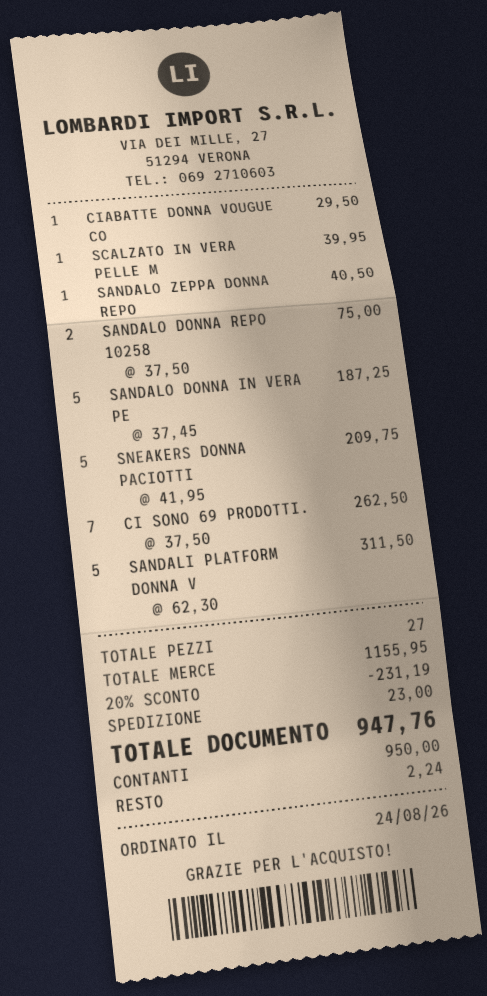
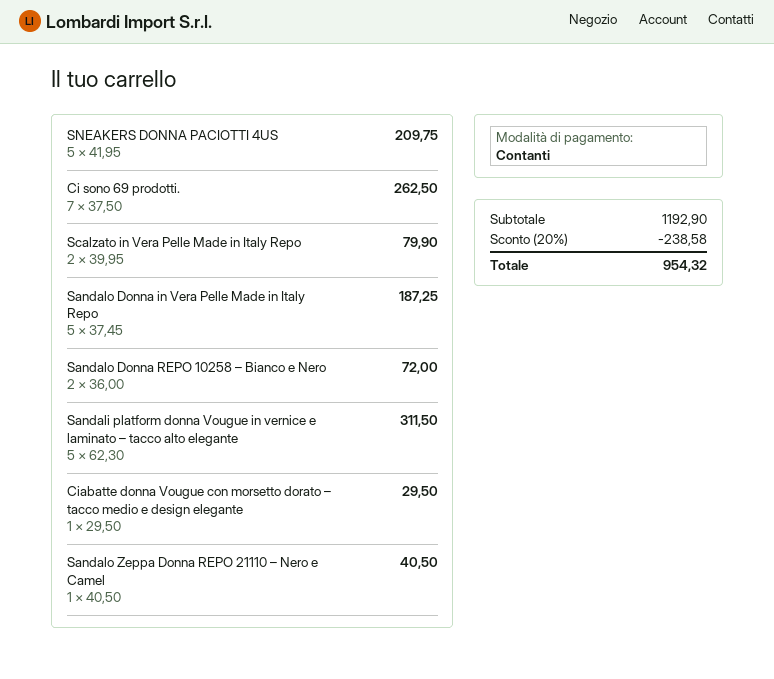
SCALZATO IN VERA PELLE M: 1 x 39.95 = 39.95 -> 2 x 39.95 = 79.90
SANDALO DONNA REPO 10258: 2 x 37.50 = 75.00 -> 2 x 36.00 = 72.00
subtotal: 1155.95 -> 1192.90
discount: 20% = 231.19 -> 20% = 238.58
shipping: 23.00 -> none
total: 947.76 -> 954.32

